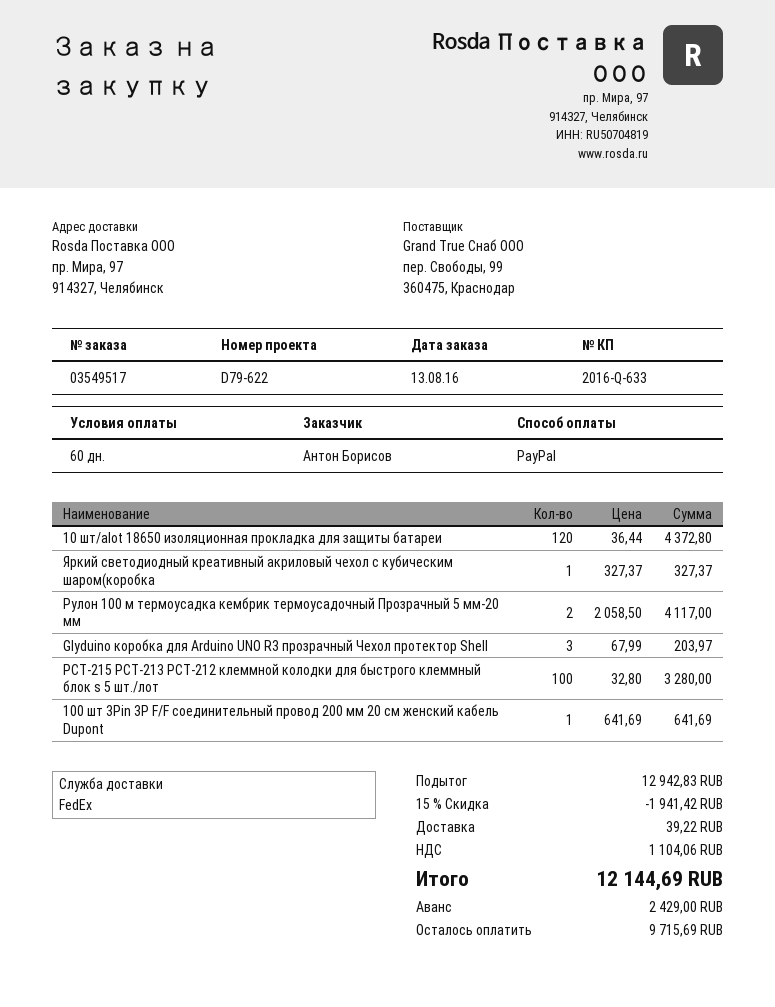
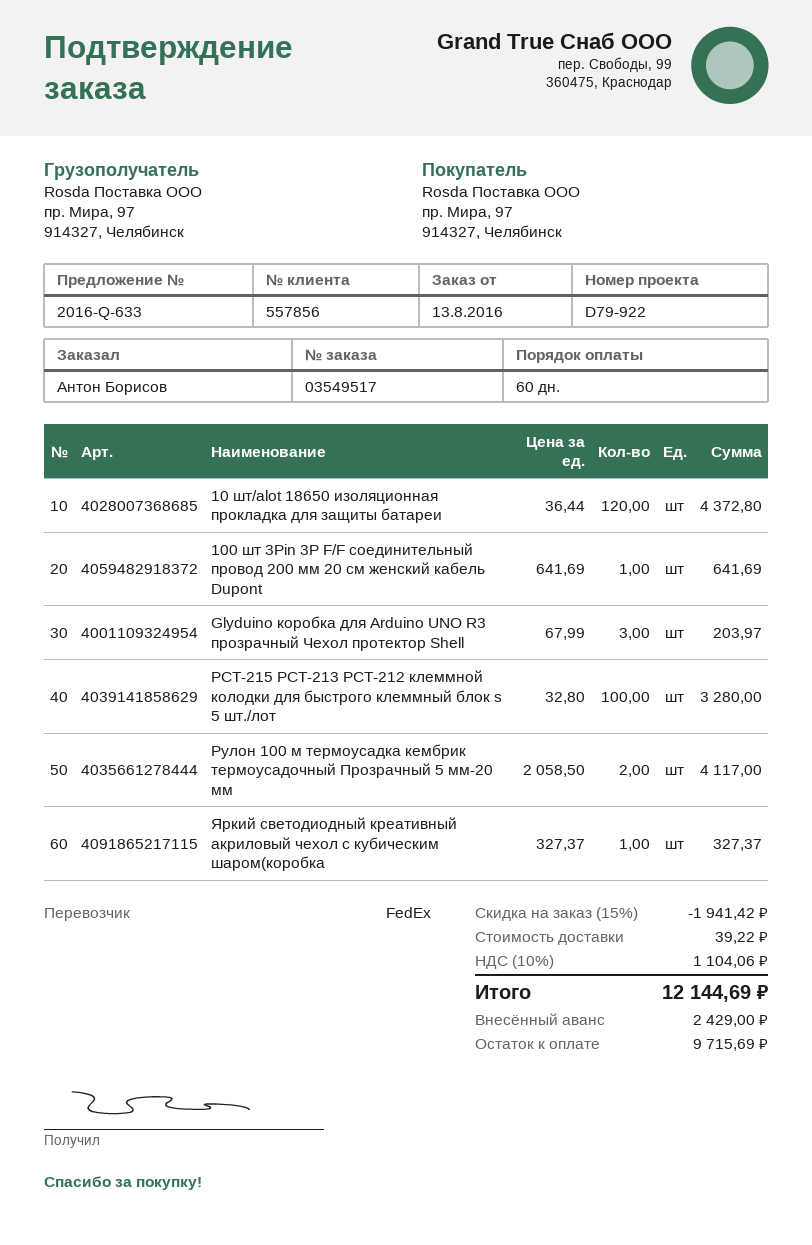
reference: D79-622 -> D79-922

